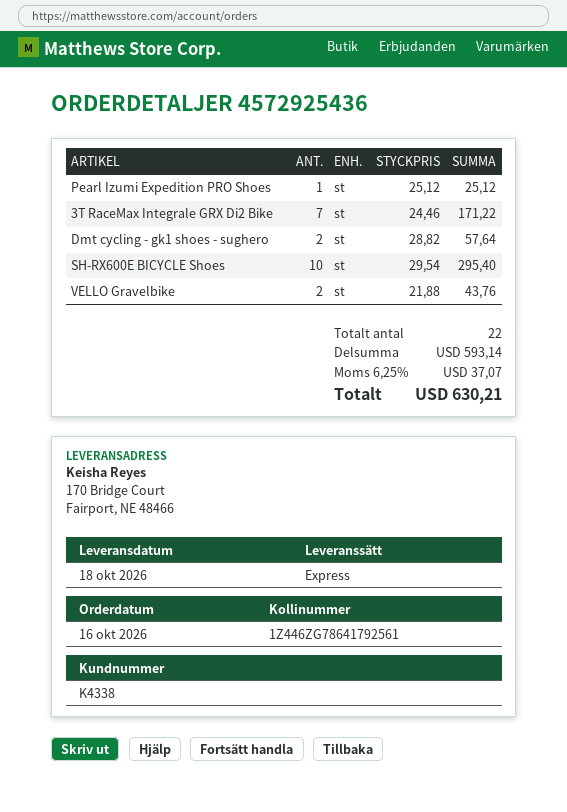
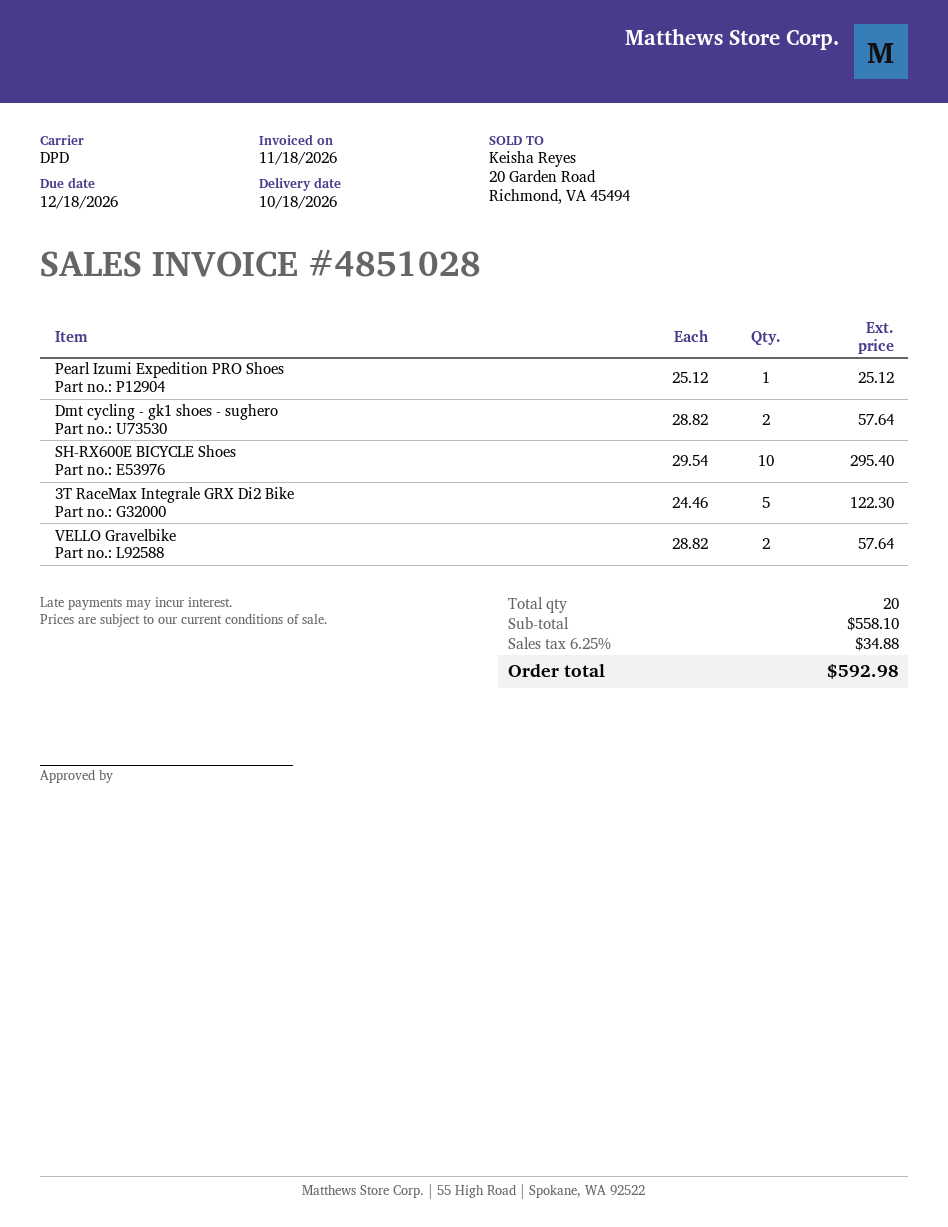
shipping method: express -> DPD
3T RaceMax Integrale GRX Di2 Bike: 7 x 24.46 = 171.22 -> 5 x 24.46 = 122.30
VELLO Gravelbike: 2 x 21.88 = 43.76 -> 2 x 28.82 = 57.64
total quantity: 22 -> 20
subtotal: 593.14 -> 558.10
tax: 6.25% = 37.07 -> 6.25% = 34.88
total: 630.21 -> 592.98

